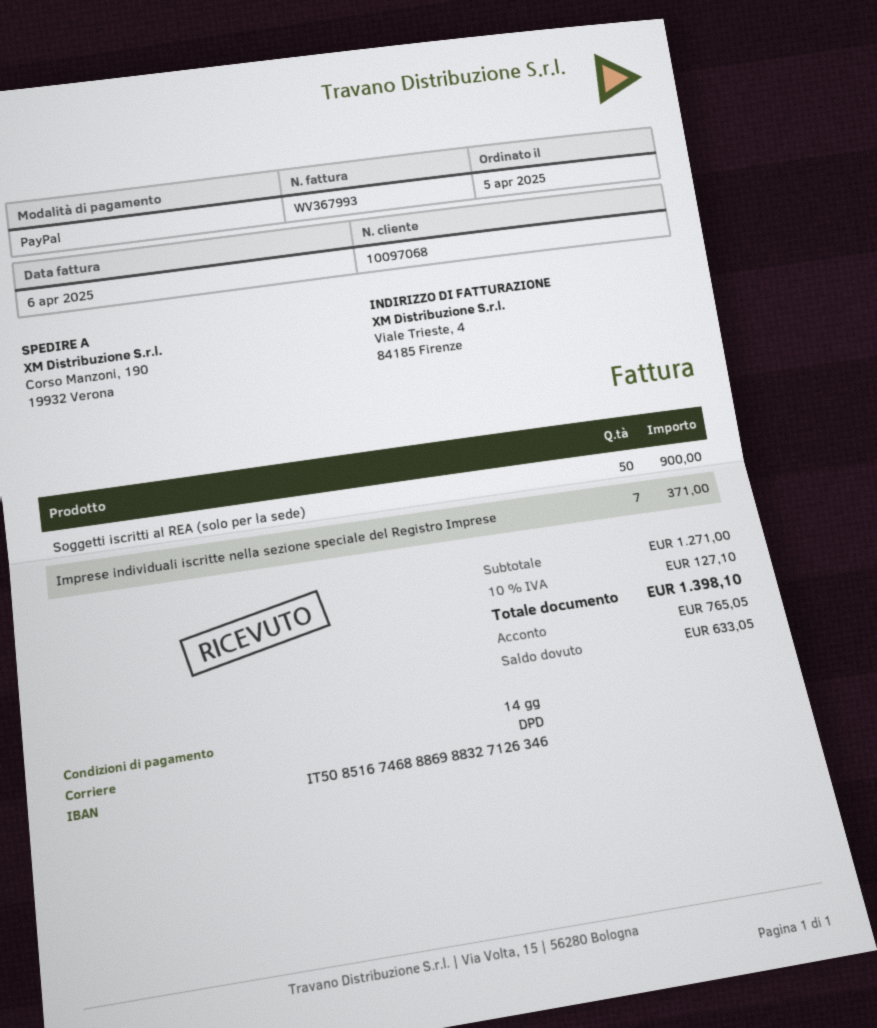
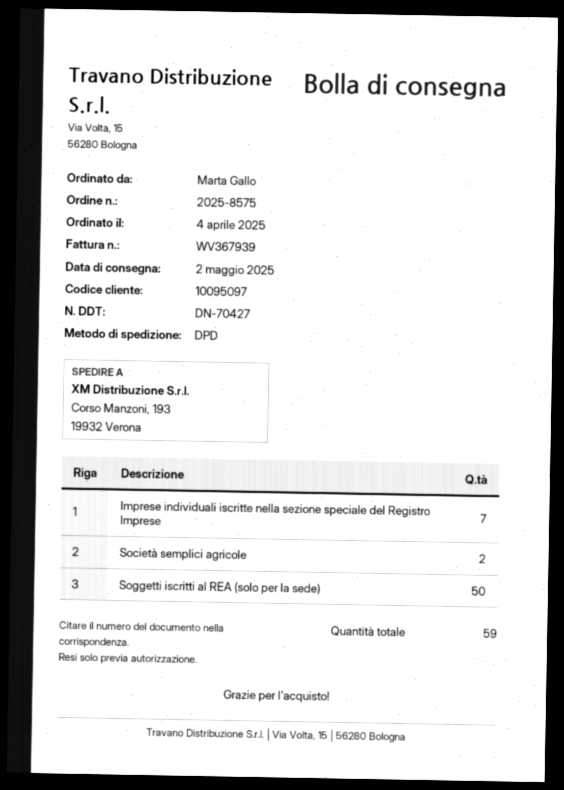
order date: 2025-04-05 -> 2025-04-04
invoice number: WV367993 -> WV367939
customer number: 10097068 -> 10095097
ship to: Corso Manzoni, 190, 19932 Verona -> Corso Manzoni, 193, 19932 Verona
Società semplici agricole: none -> 2

